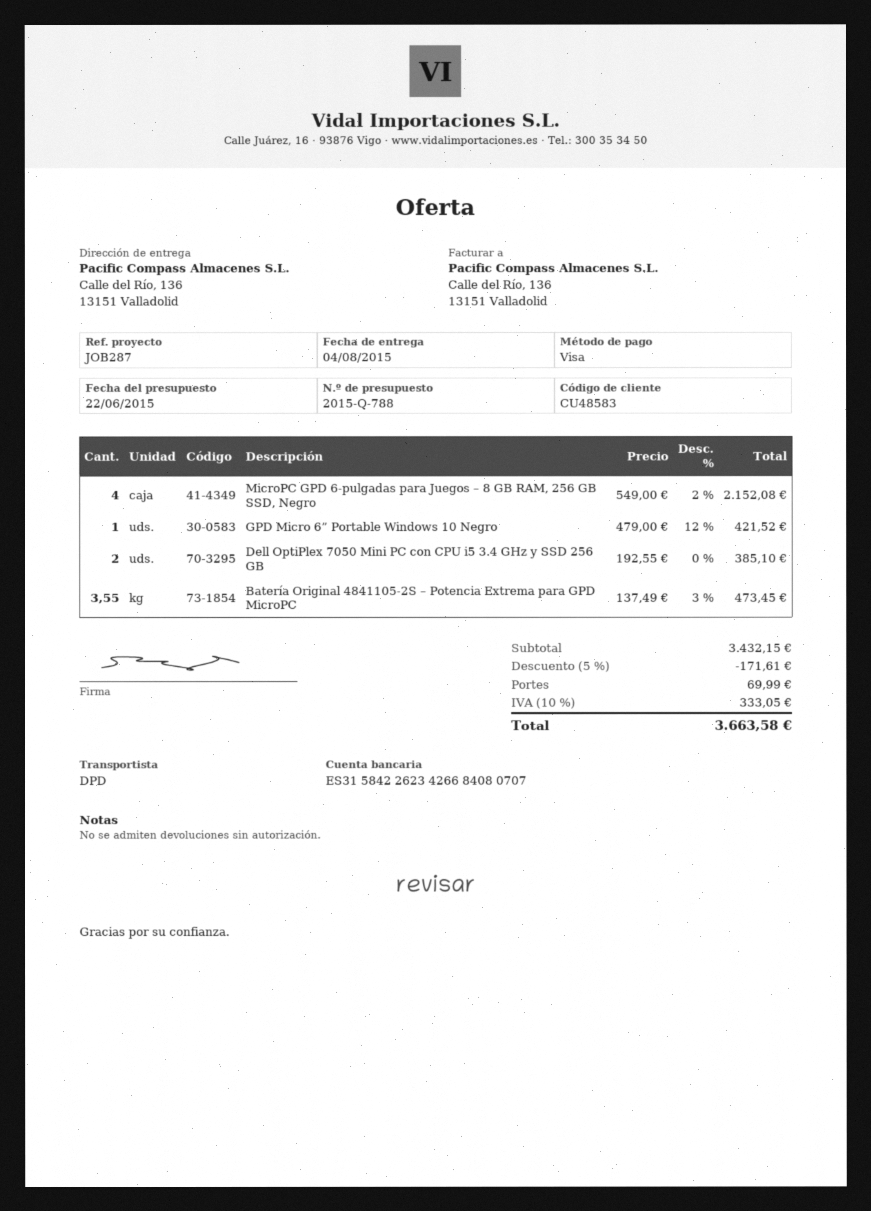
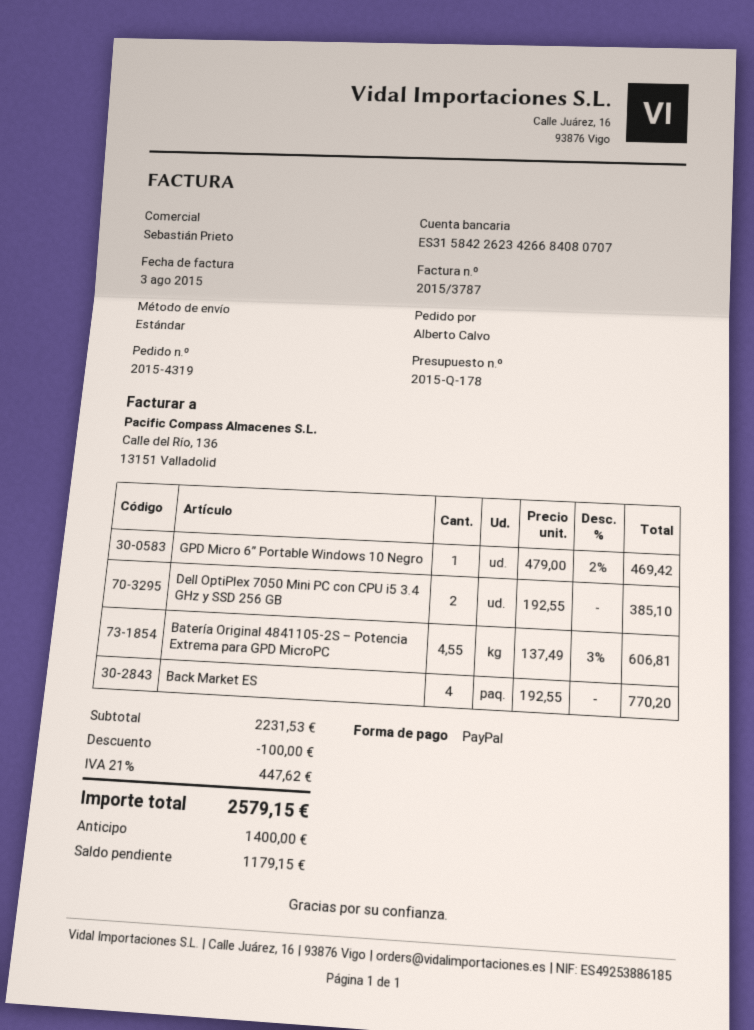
quote number: 2015-Q-788 -> 2015-Q-178
payment method: Visa -> PayPal
shipping method: DPD -> standard
MicroPC GPD 6‑pulgadas para Juegos – 8 GB RAM, 256 GB SSD, Negro: 4 x 549.00 - 2% = 2152.08 -> none
GPD Micro 6” Portable Windows 10 Negro: 1 x 479.00 - 12% = 421.52 -> 1 x 479.00 - 2% = 469.42
Batería Original 4841105-2S – Potencia Extrema para GPD MicroPC: 3.55 x 137.49 - 3% = 473.45 -> 4.55 x 137.49 - 3% = 606.81
Back Market ES: none -> 4 x 192.55 = 770.20
subtotal: 3432.15 -> 2231.53
discount: 171.61 -> 100.00
shipping: 69.99 -> none
tax: 10% = 333.05 -> 21% = 447.62
total: 3663.58 -> 2579.15

